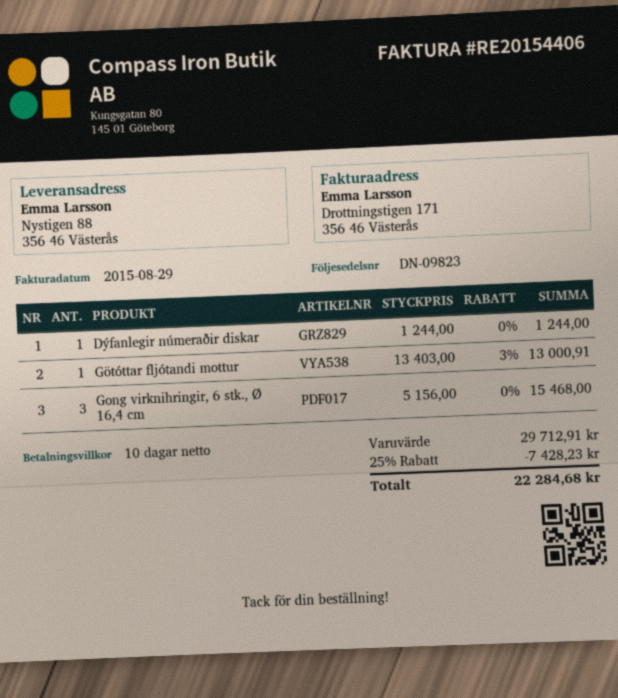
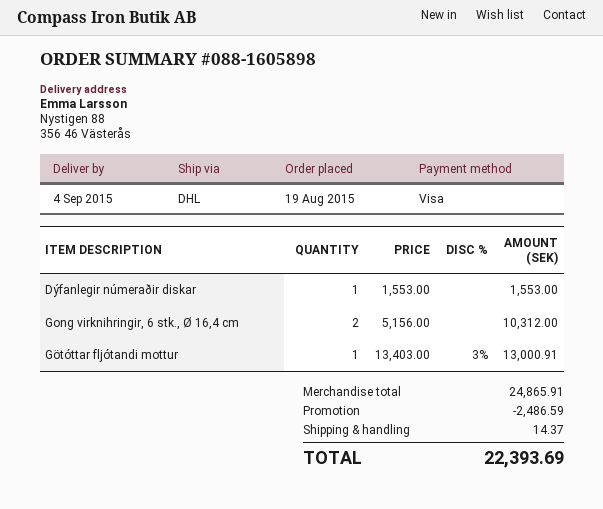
Dýfanlegir númeraðir diskar: 1 x 1244.00 = 1244.00 -> 1 x 1553.00 = 1553.00
Gong virknihringir, 6 stk., Ø 16,4 cm: 3 x 5156.00 = 15468.00 -> 2 x 5156.00 = 10312.00
subtotal: 29712.91 -> 24865.91
discount: 7428.23 -> 2486.59
shipping: none -> 14.37
total: 22284.68 -> 22393.69

